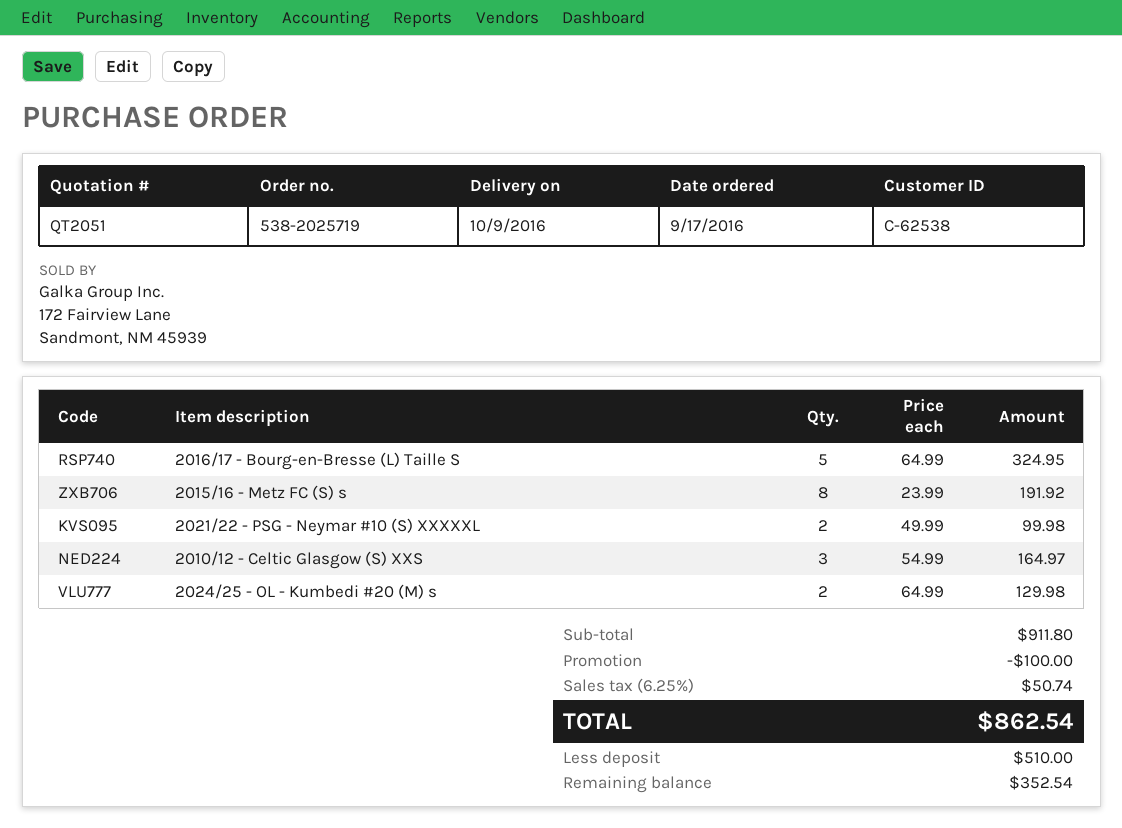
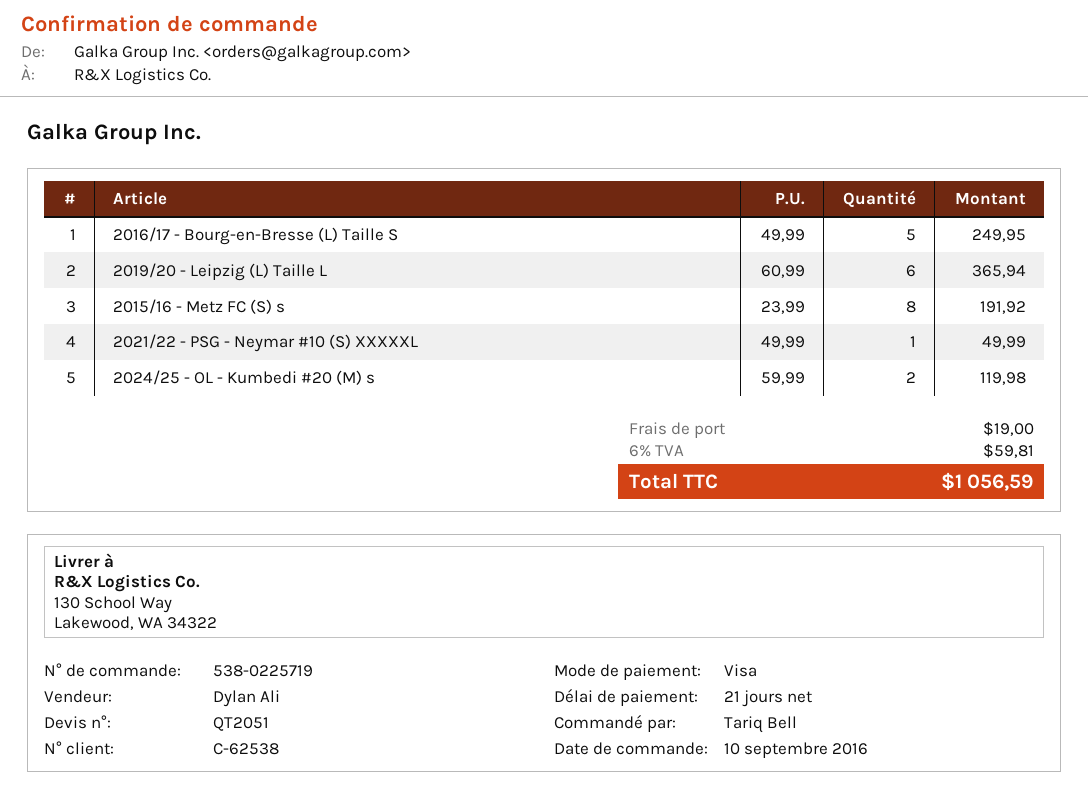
order number: 538-2025719 -> 538-0225719
order date: 2016-09-17 -> 2016-09-10
2016/17 - Bourg-en-Bresse (L) Taille S: 5 x 64.99 = 324.95 -> 5 x 49.99 = 249.95
2021/22 - PSG - Neymar #10 (S) XXXXXL: 2 x 49.99 = 99.98 -> 1 x 49.99 = 49.99
2010/12 - Celtic Glasgow (S) XXS: 3 x 54.99 = 164.97 -> none
2024/25 - OL - Kumbedi #20 (M) s: 2 x 64.99 = 129.98 -> 2 x 59.99 = 119.98
2019/20 - Leipzig (L) Taille L: none -> 6 x 60.99 = 365.94
discount: 100.00 -> none
shipping: none -> 19.00
tax: 6.25% = 50.74 -> 6% = 59.81
total: 862.54 -> 1056.59

